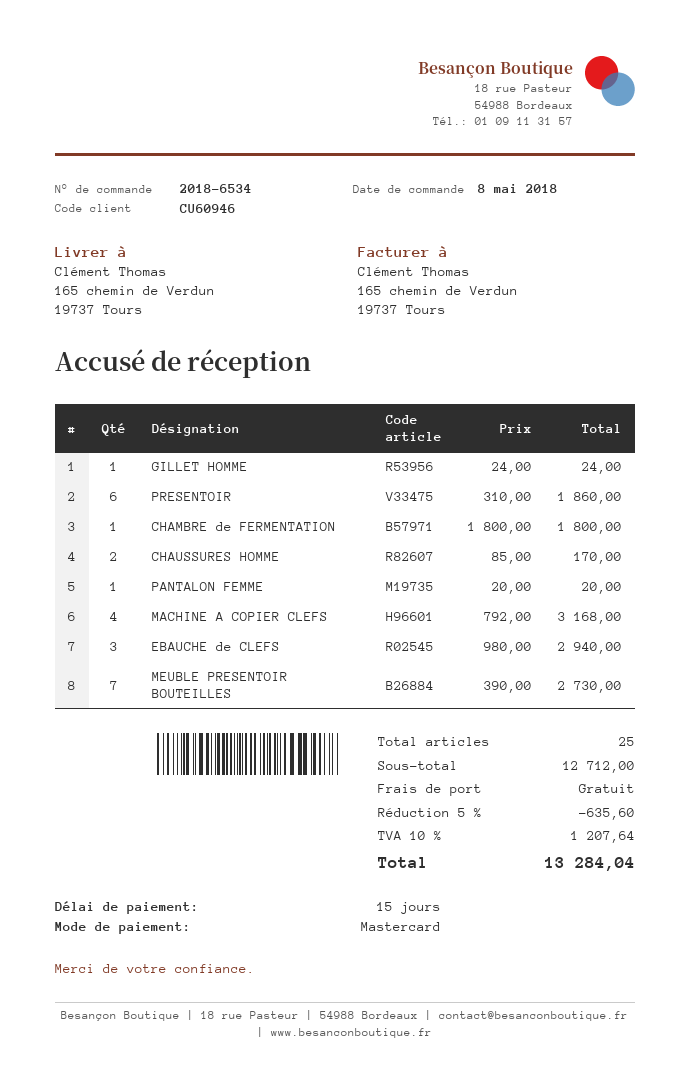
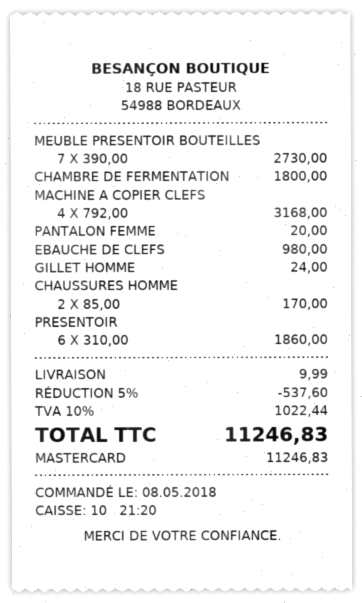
EBAUCHE de CLEFS: 3 x 980.00 = 2940.00 -> 1 x 980.00 = 980.00
discount: 5% = 635.60 -> 5% = 537.60
shipping: 0.00 -> 9.99
tax: 10% = 1207.64 -> 10% = 1022.44
total: 13284.04 -> 11246.83

